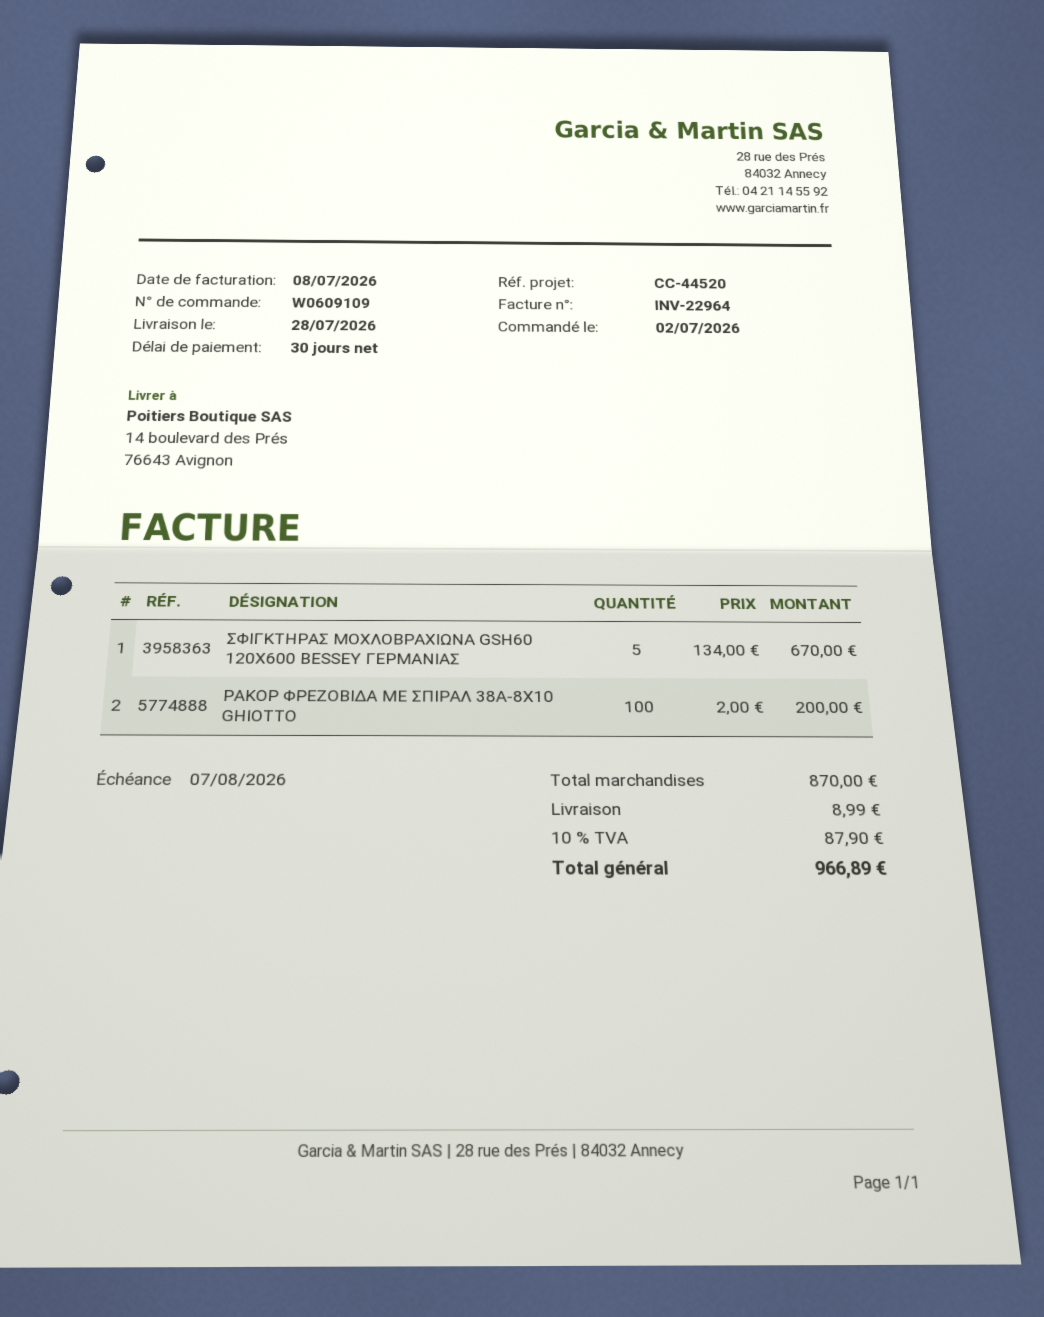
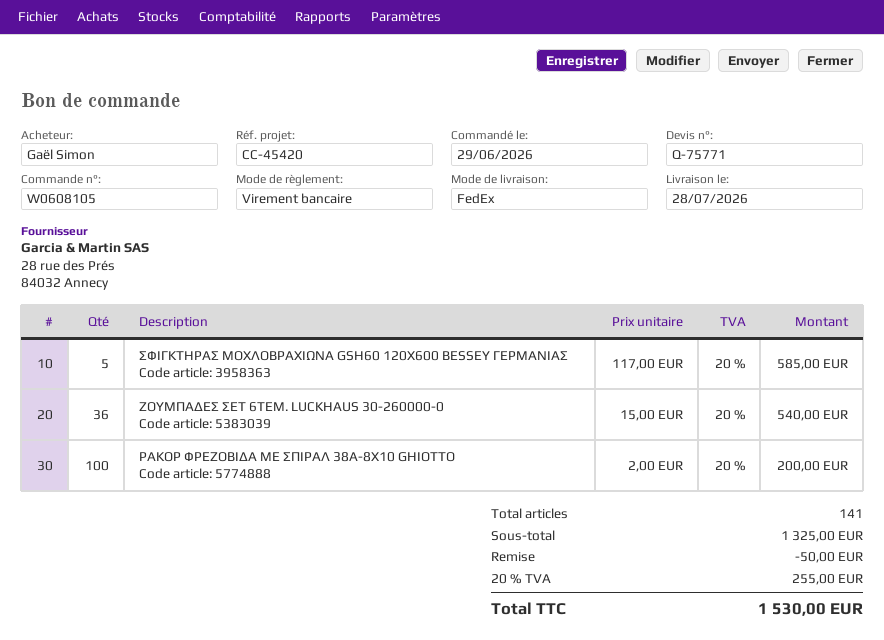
order number: W0609109 -> W0608105
order date: 2026-07-02 -> 2026-06-29
reference: CC-44520 -> CC-45420
ΣΦΙΓΚΤΗΡΑΣ ΜΟΧΛΟΒΡΑΧΙΩΝΑ GSH60 120Χ600 BESSEY ΓΕΡΜΑΝΙΑΣ: 5 x 134.00 = 670.00 -> 5 x 117.00 = 585.00
ΖΟΥΜΠΑΔΕΣ ΣΕΤ 6ΤΕΜ. LUCKHAUS 30-260000-0: none -> 36 x 15.00 = 540.00
subtotal: 870.00 -> 1325.00
discount: none -> 50.00
shipping: 8.99 -> none
tax: 10% = 87.90 -> 20% = 255.00
total: 966.89 -> 1530.00

